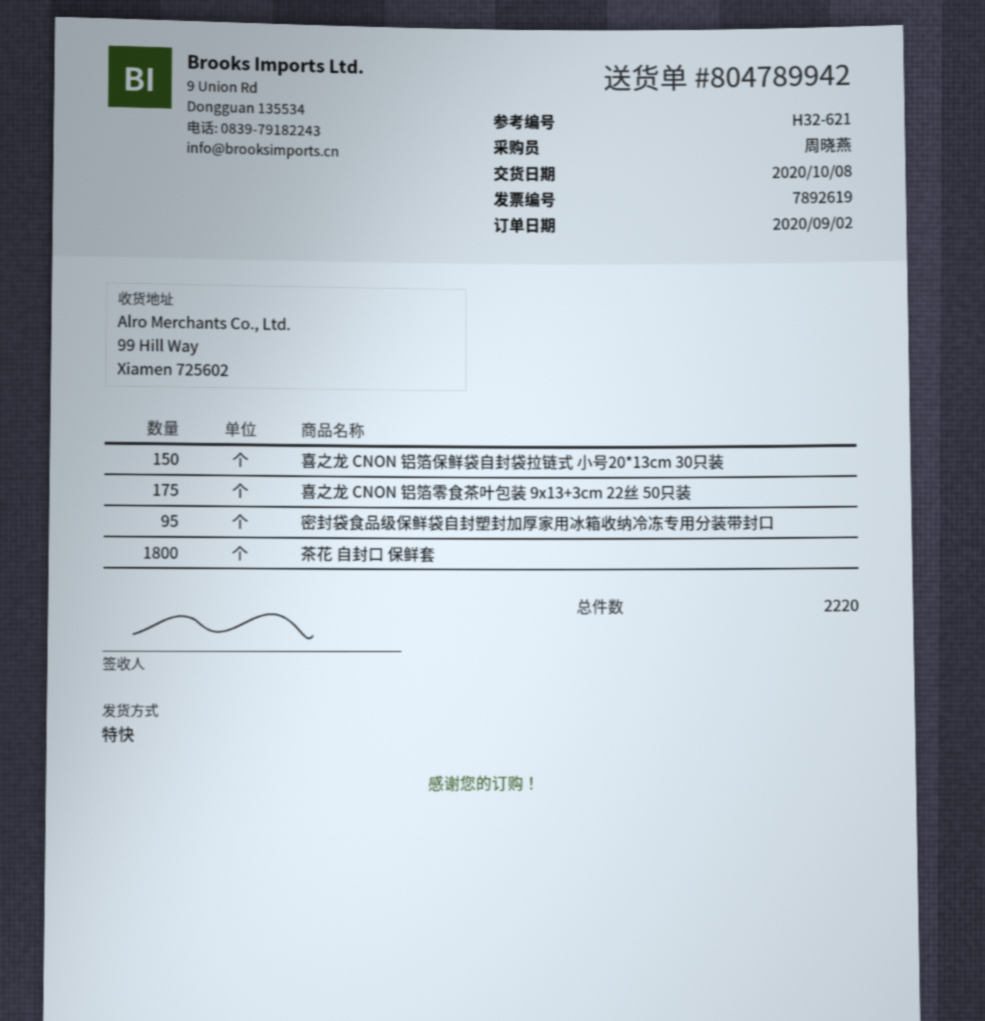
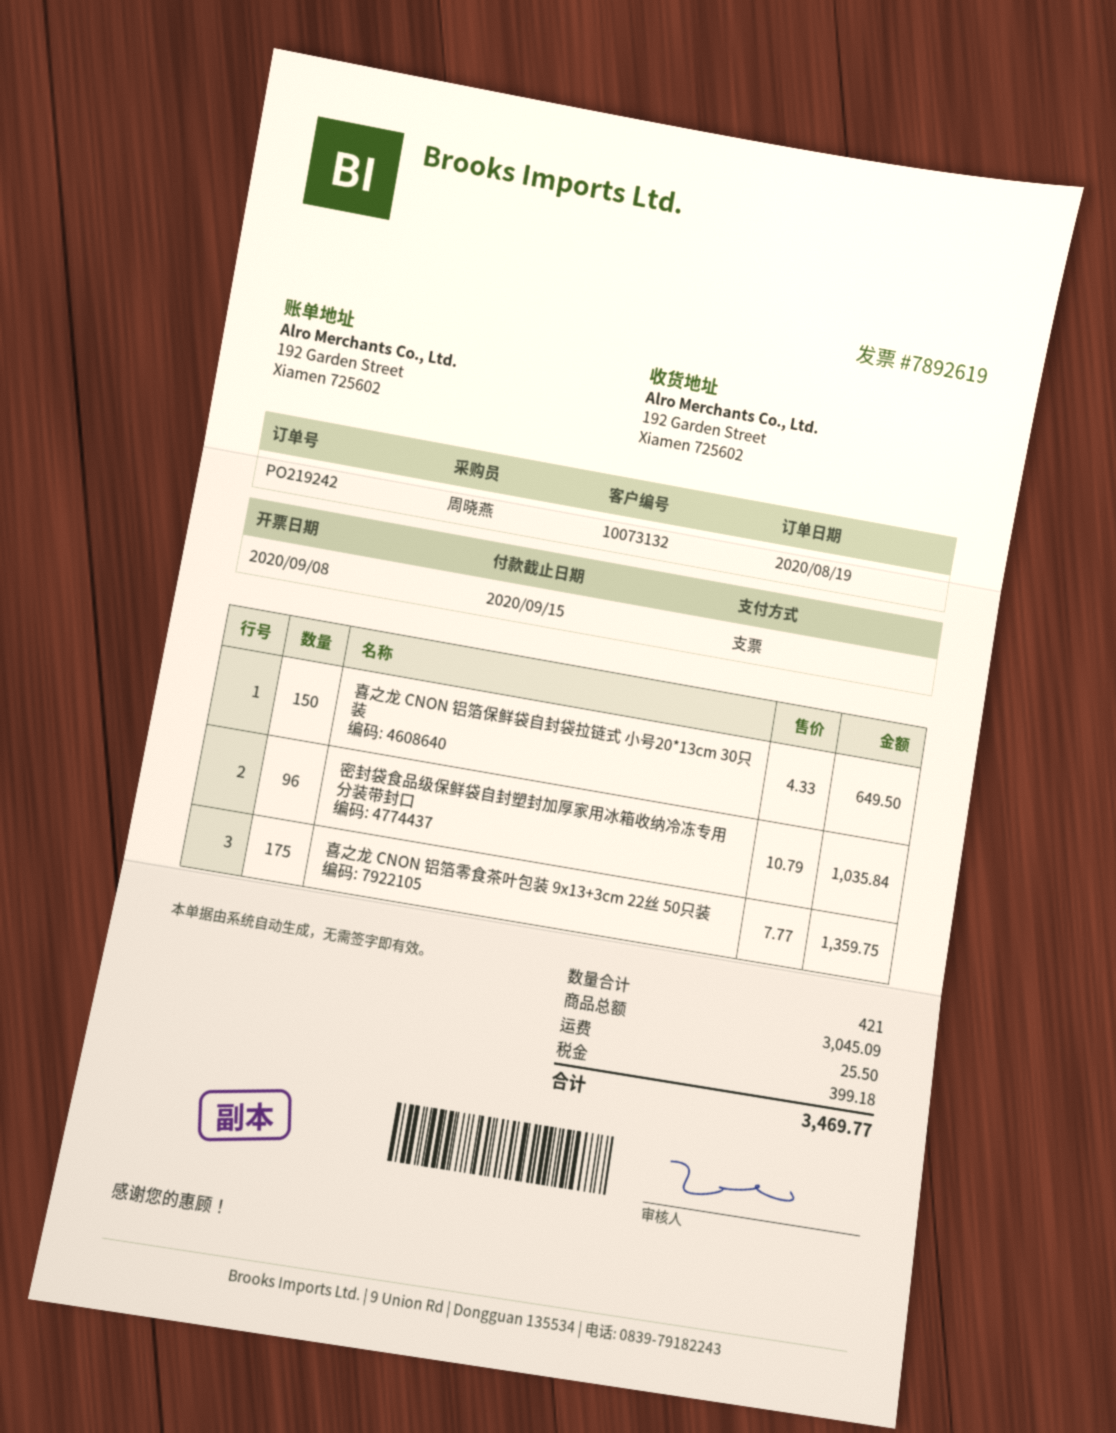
order date: 2020-09-02 -> 2020-08-19
ship to: 99 Hill Way, Xiamen 725602 -> 192 Garden Street, Xiamen 725602
密封袋食品级保鲜袋自封塑封加厚家用冰箱收纳冷冻专用分装带封口: 95 -> 96
茶花 自封口 保鲜套: 1800 -> none
total quantity: 2220 -> 421

